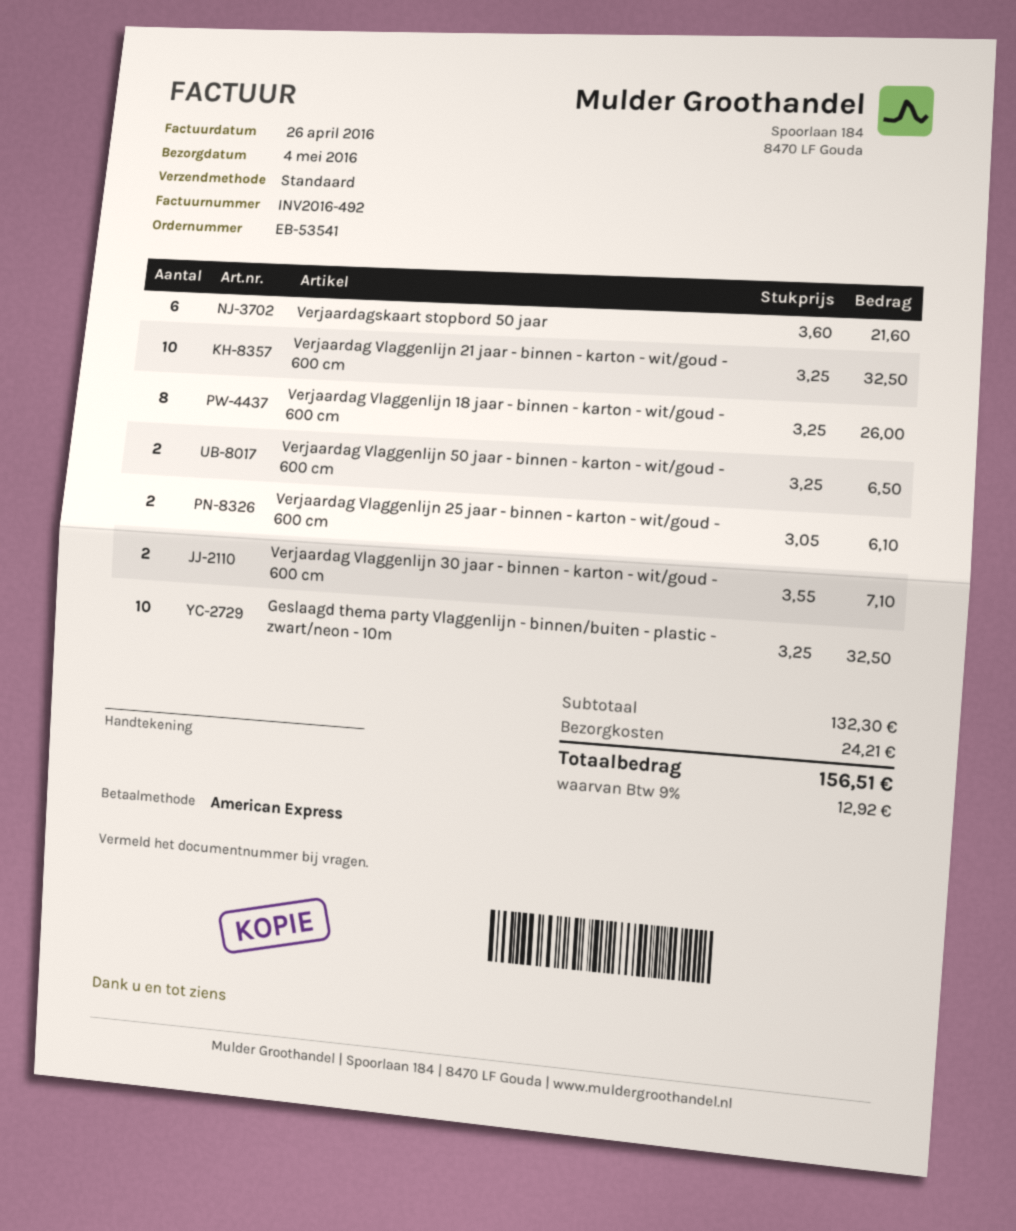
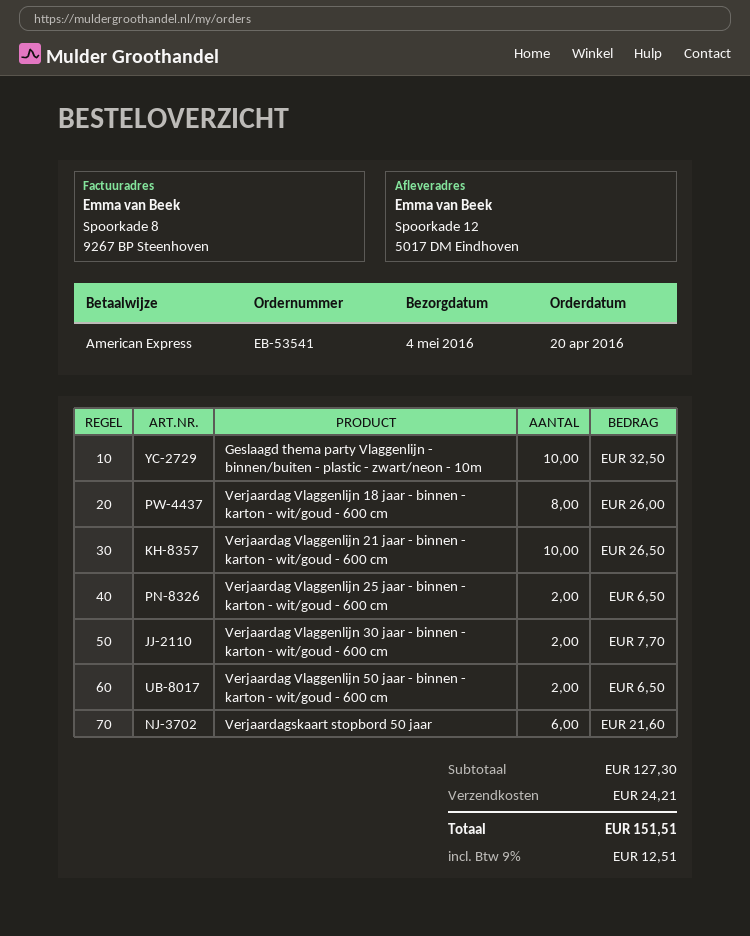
Verjaardag Vlaggenlijn 21 jaar - binnen - karton - wit/goud - 600 cm: 10 for 32.50 -> 10 for 26.50
Verjaardag Vlaggenlijn 25 jaar - binnen - karton - wit/goud - 600 cm: 2 for 6.10 -> 2 for 6.50
Verjaardag Vlaggenlijn 30 jaar - binnen - karton - wit/goud - 600 cm: 2 for 7.10 -> 2 for 7.70
subtotal: 132.30 -> 127.30
tax: 9% = 12.92 -> 9% = 12.51
total: 156.51 -> 151.51

